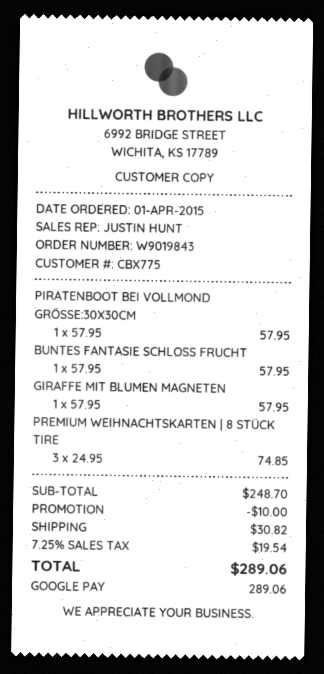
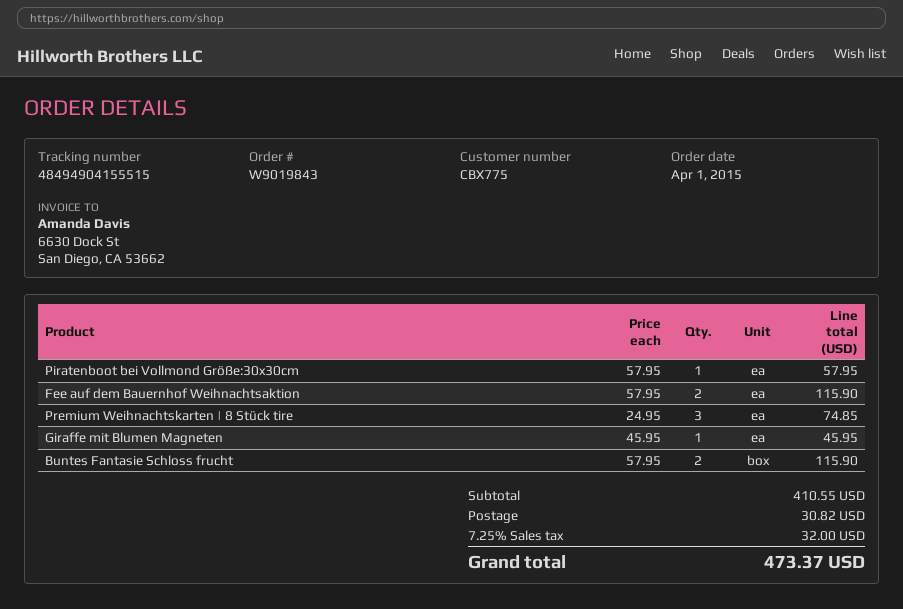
BUNTES FANTASIE SCHLOSS FRUCHT: 1 x 57.95 = 57.95 -> 2 x 57.95 = 115.90
GIRAFFE MIT BLUMEN MAGNETEN: 1 x 57.95 = 57.95 -> 1 x 45.95 = 45.95
Fee auf dem Bauernhof Weihnachtsaktion: none -> 2 x 57.95 = 115.90
subtotal: 248.70 -> 410.55
discount: 10.00 -> none
tax: 7.25% = 19.54 -> 7.25% = 32.00
total: 289.06 -> 473.37

